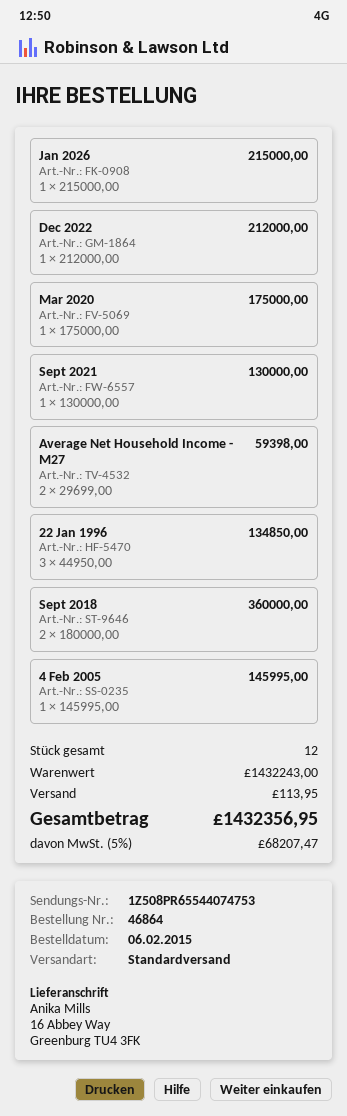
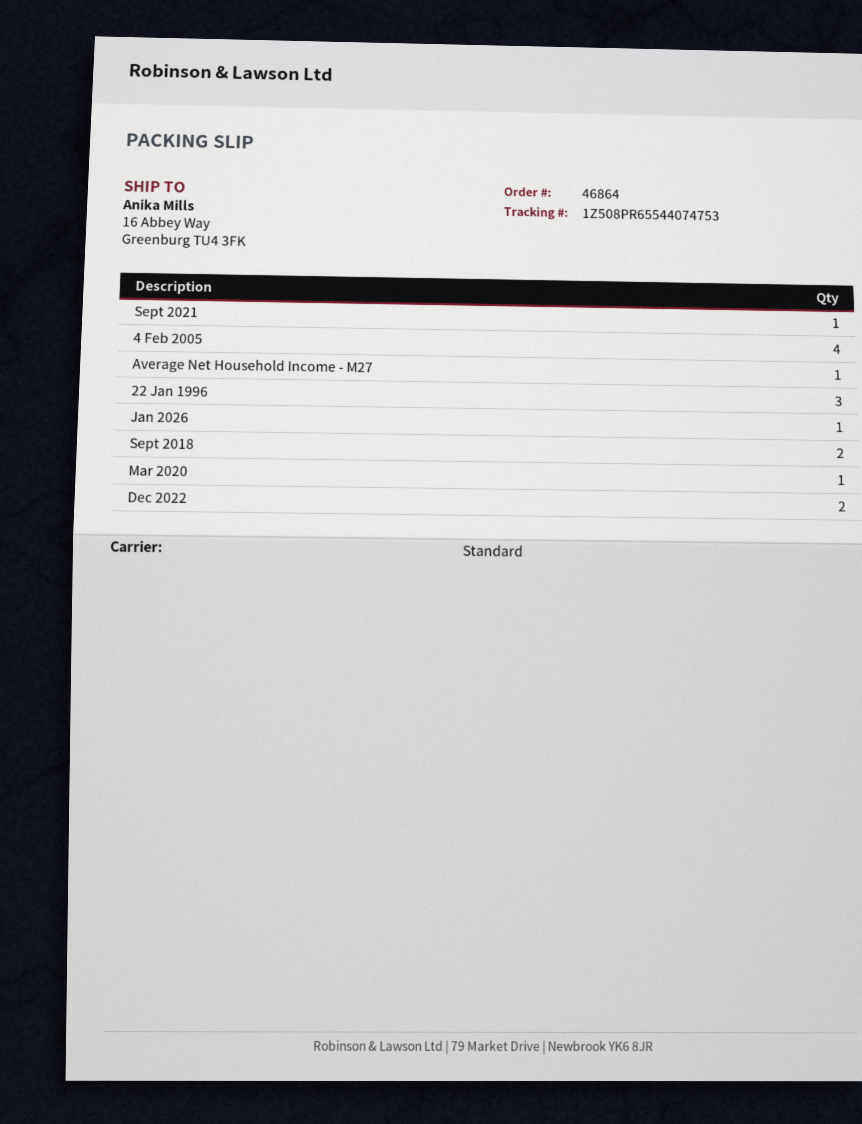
Dec 2022: 1 -> 2
Average Net Household Income - M27: 2 -> 1
4 Feb 2005: 1 -> 4

